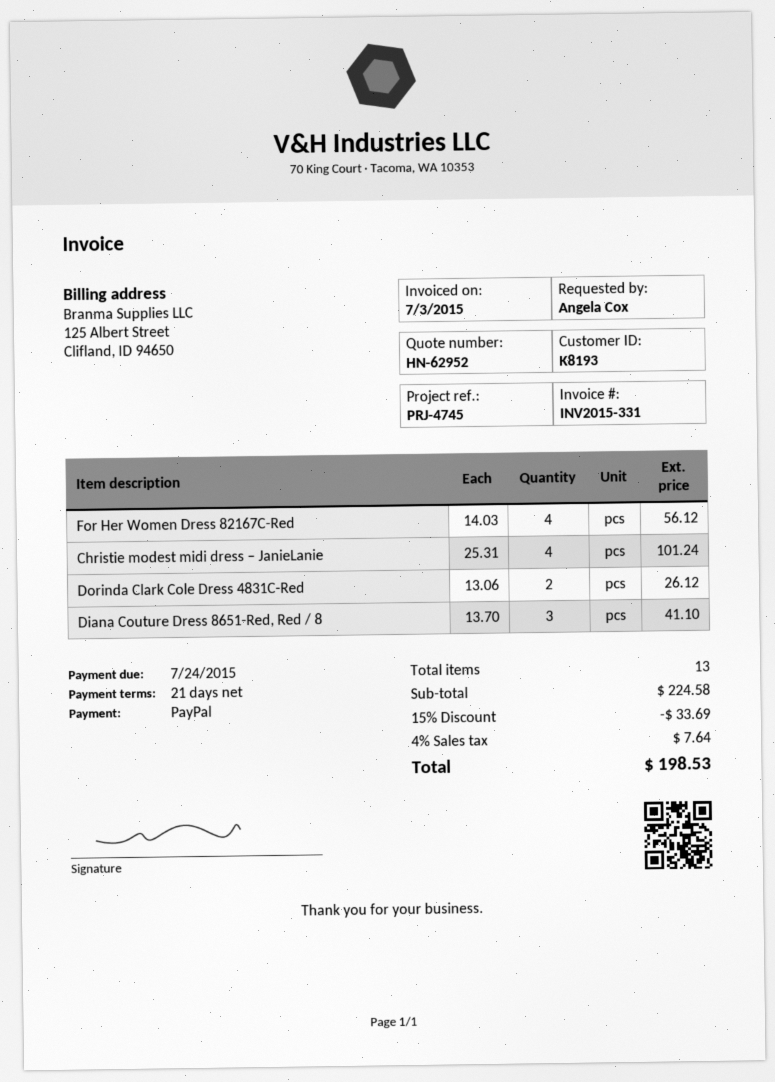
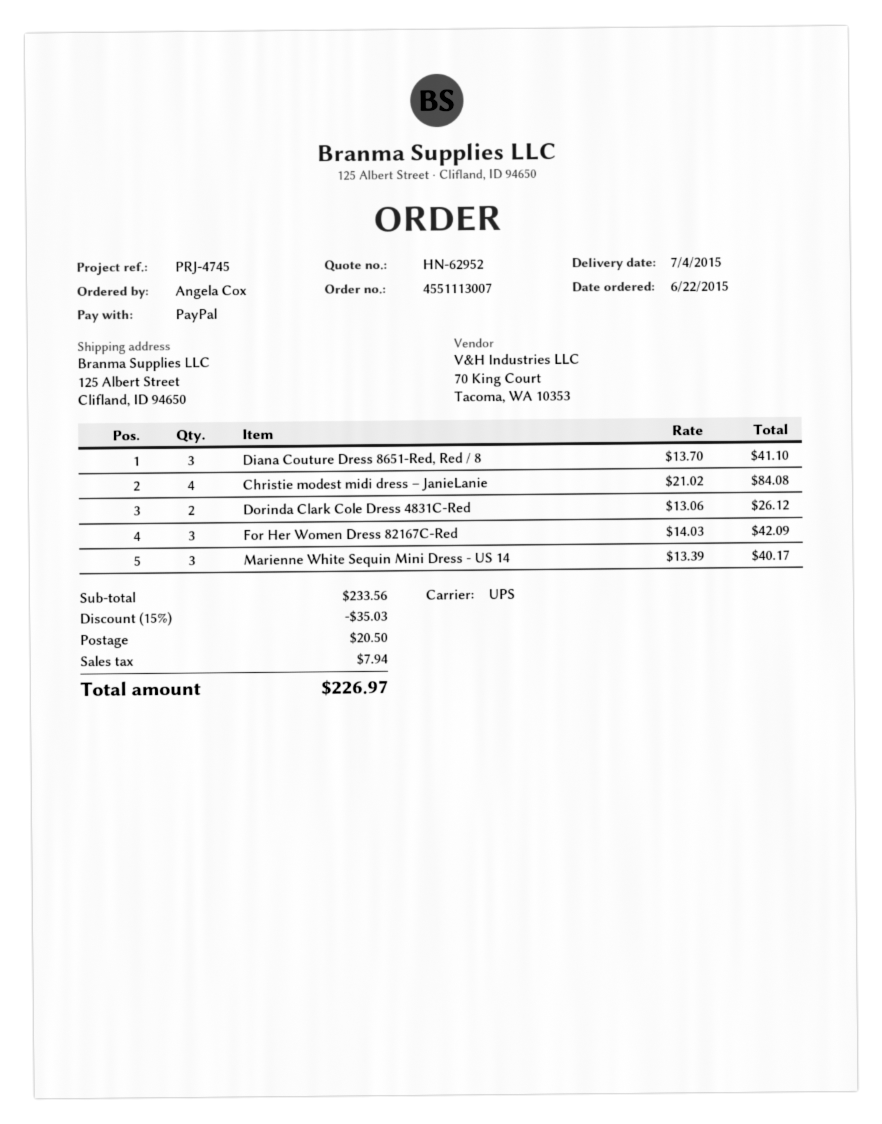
For Her Women Dress 82167C-Red: 4 x 14.03 = 56.12 -> 3 x 14.03 = 42.09
Christie modest midi dress – JanieLanie: 4 x 25.31 = 101.24 -> 4 x 21.02 = 84.08
Marienne White Sequin Mini Dress - US 14: none -> 3 x 13.39 = 40.17
subtotal: 224.58 -> 233.56
discount: 15% = 33.69 -> 15% = 35.03
shipping: none -> 20.50
tax: 7.64 -> 7.94
total: 198.53 -> 226.97

